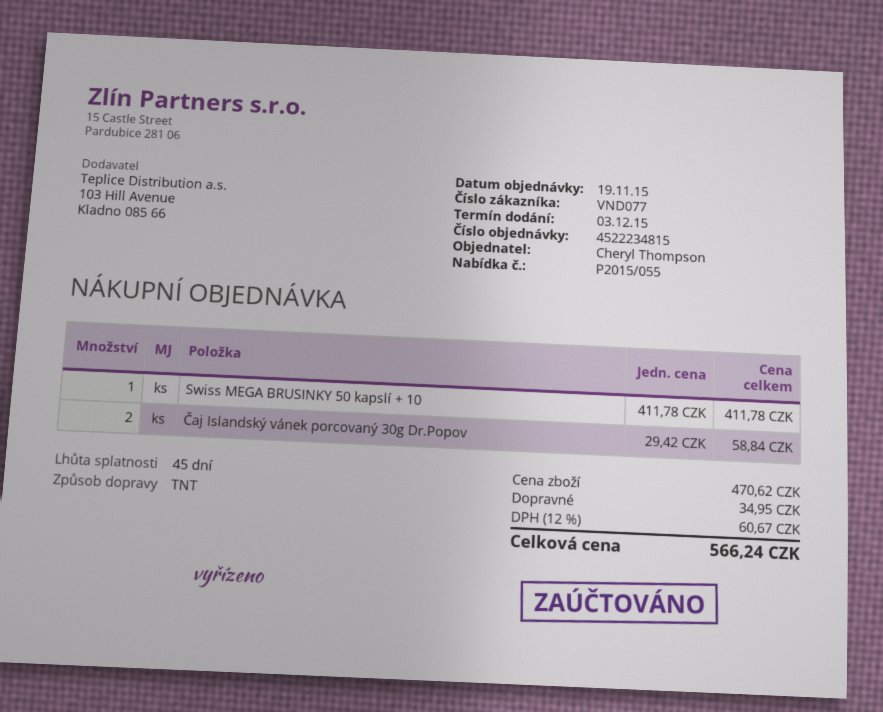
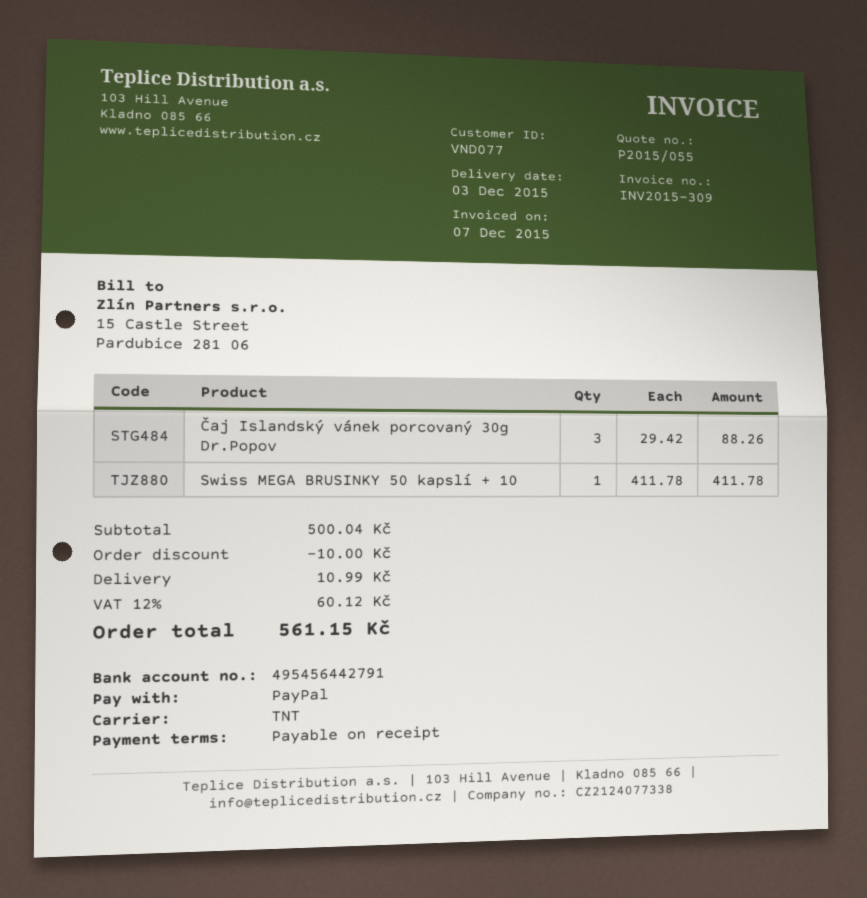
payment terms: 45 days -> on receipt
Čaj Islandský vánek porcovaný 30g Dr.Popov: 2 x 29.42 = 58.84 -> 3 x 29.42 = 88.26
subtotal: 470.62 -> 500.04
discount: none -> 10.00
shipping: 34.95 -> 10.99
tax: 12% = 60.67 -> 12% = 60.12
total: 566.24 -> 561.15

